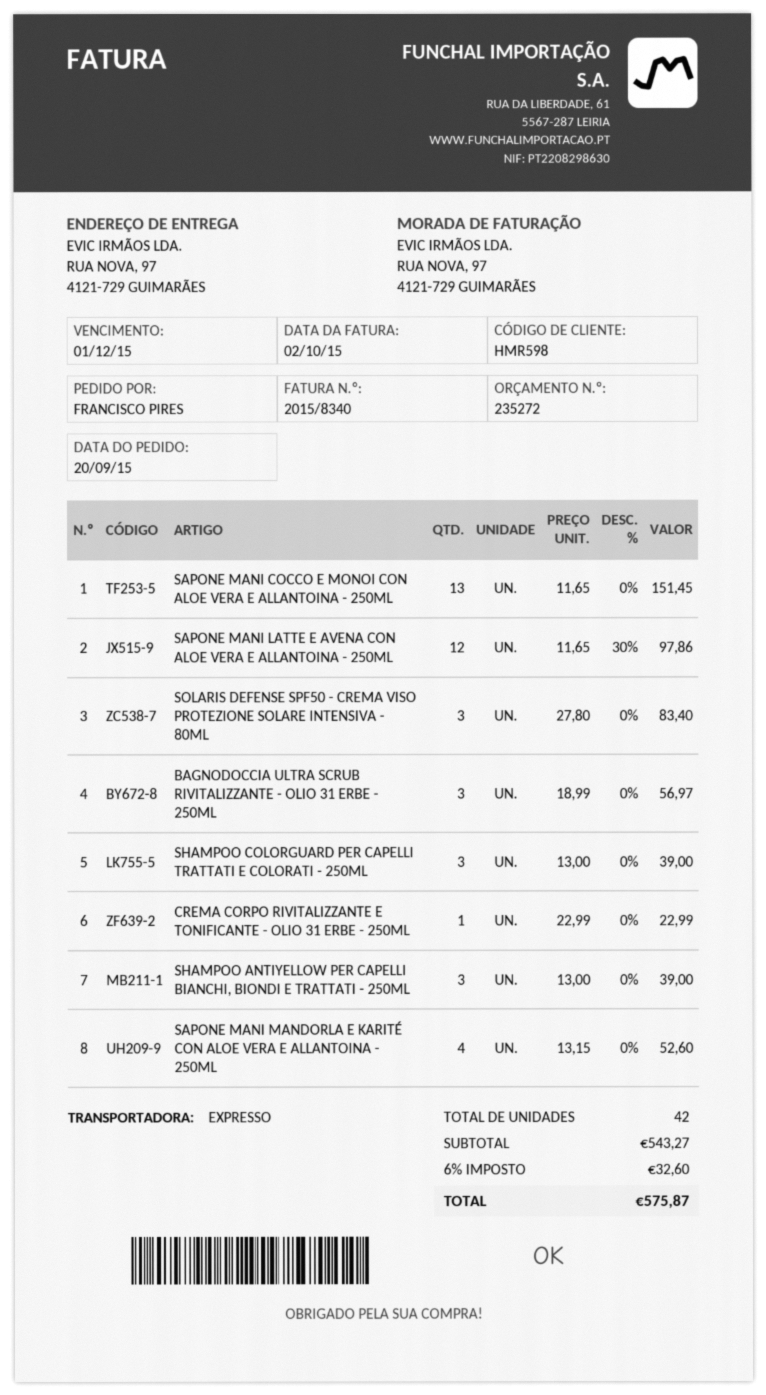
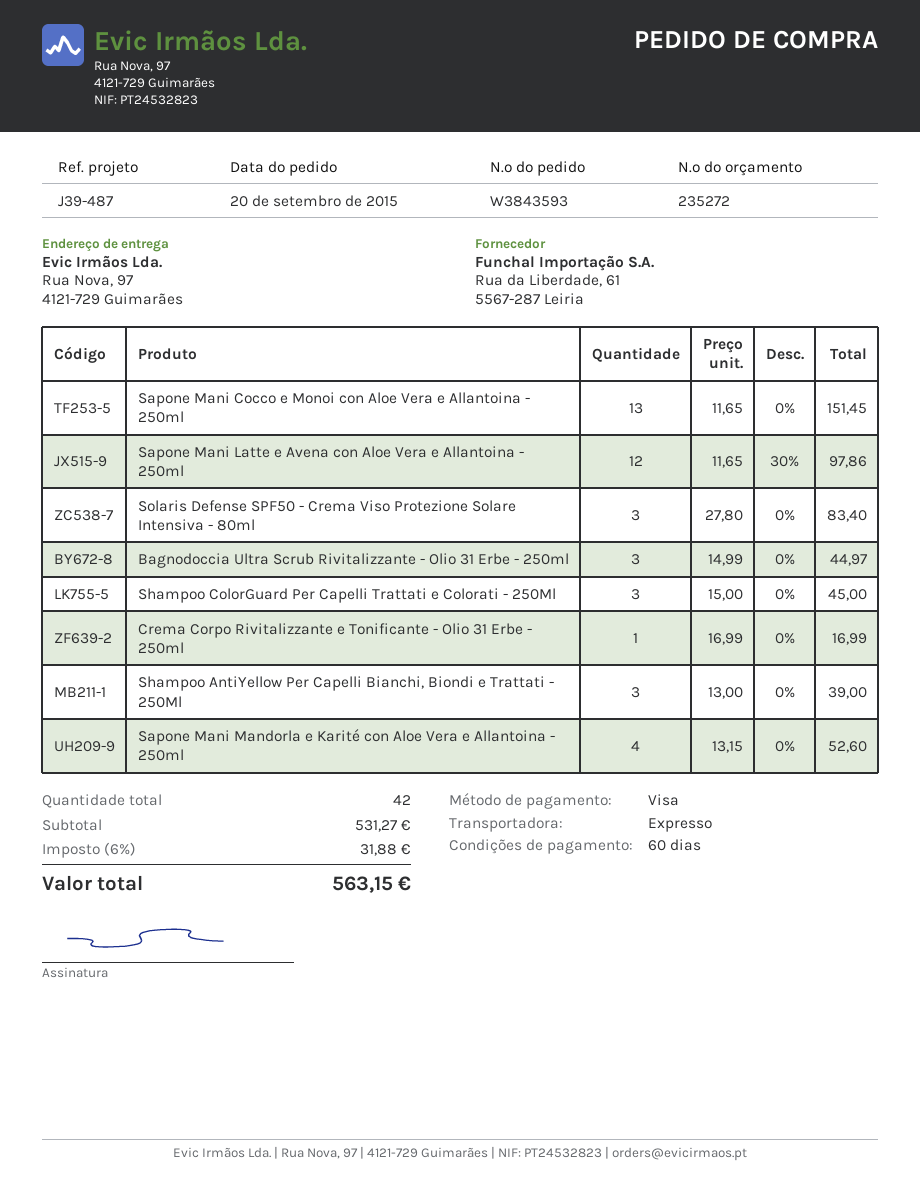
BAGNODOCCIA ULTRA SCRUB RIVITALIZZANTE - OLIO 31 ERBE - 250ML: 3 x 18.99 = 56.97 -> 3 x 14.99 = 44.97
SHAMPOO COLORGUARD PER CAPELLI TRATTATI E COLORATI - 250ML: 3 x 13.00 = 39.00 -> 3 x 15.00 = 45.00
CREMA CORPO RIVITALIZZANTE E TONIFICANTE - OLIO 31 ERBE - 250ML: 1 x 22.99 = 22.99 -> 1 x 16.99 = 16.99
subtotal: 543.27 -> 531.27
tax: 6% = 32.60 -> 6% = 31.88
total: 575.87 -> 563.15

